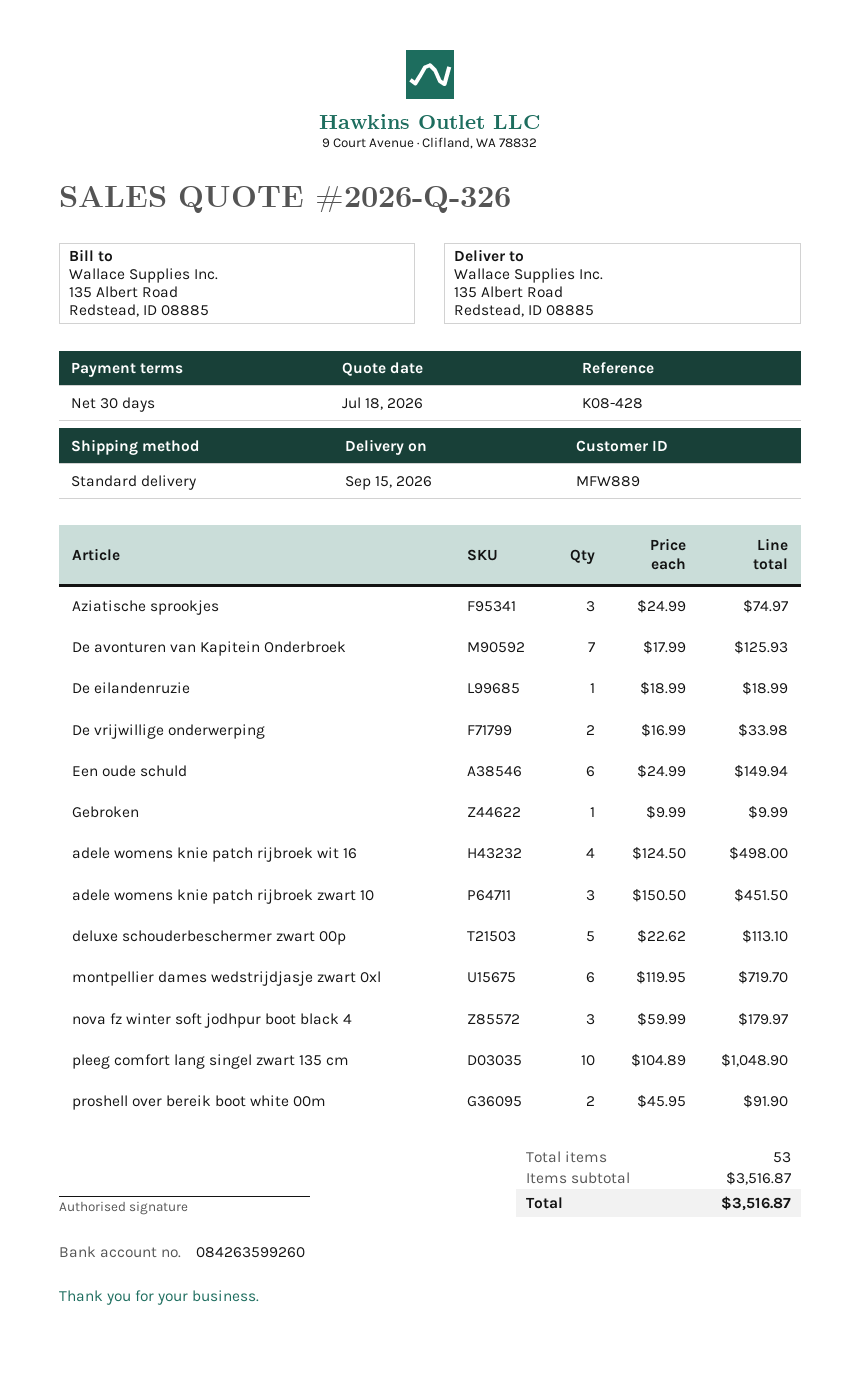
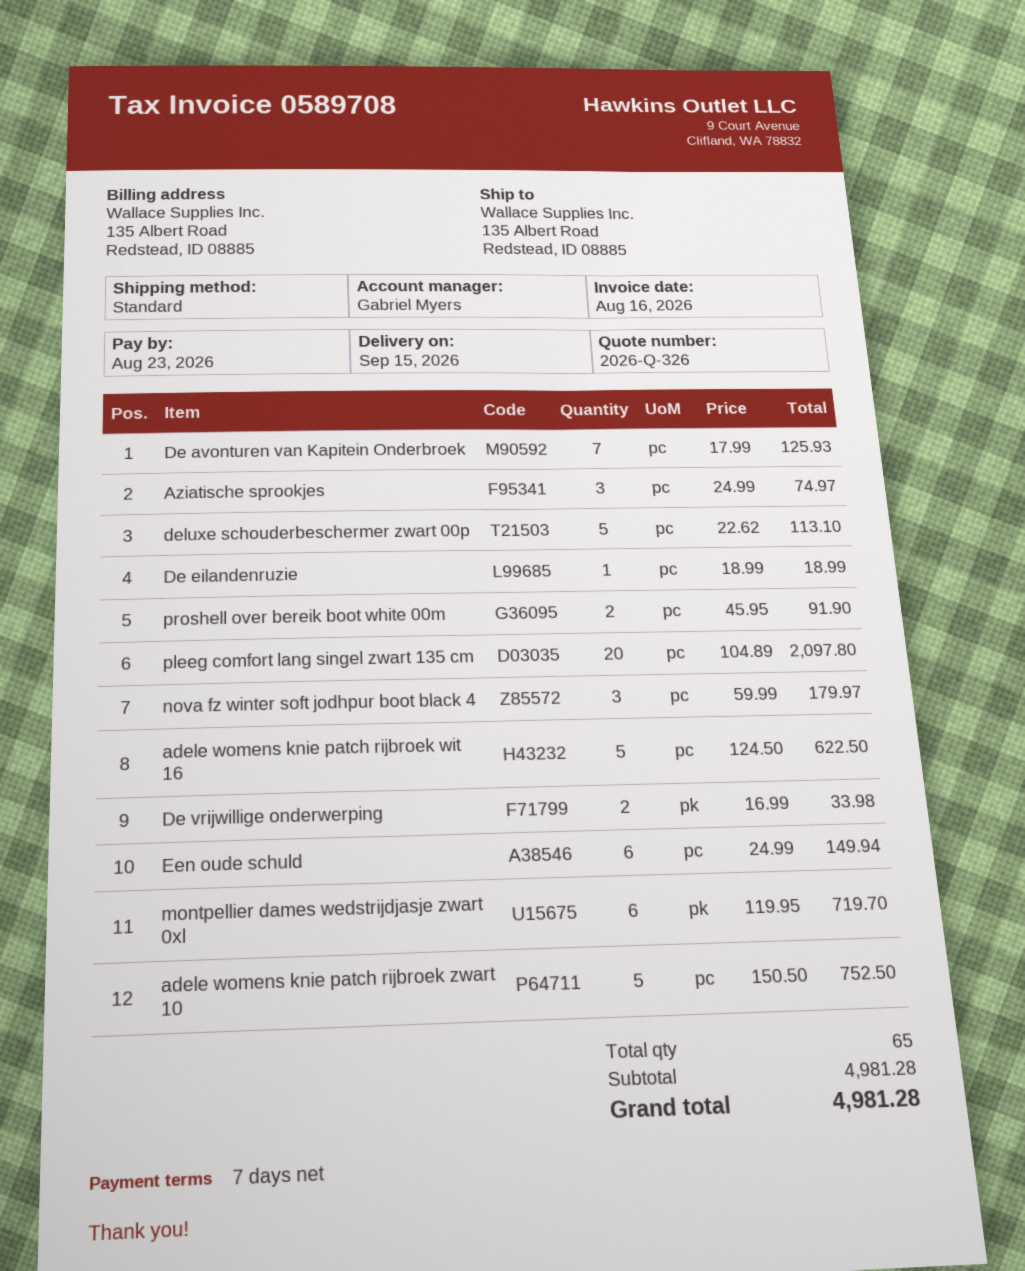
payment terms: 30 days -> 7 days
Gebroken: 1 x 9.99 = 9.99 -> none
adele womens knie patch rijbroek wit 16: 4 x 124.50 = 498.00 -> 5 x 124.50 = 622.50
adele womens knie patch rijbroek zwart 10: 3 x 150.50 = 451.50 -> 5 x 150.50 = 752.50
pleeg comfort lang singel zwart 135 cm: 10 x 104.89 = 1048.90 -> 20 x 104.89 = 2097.80
total quantity: 53 -> 65
subtotal: 3516.87 -> 4981.28
total: 3516.87 -> 4981.28

